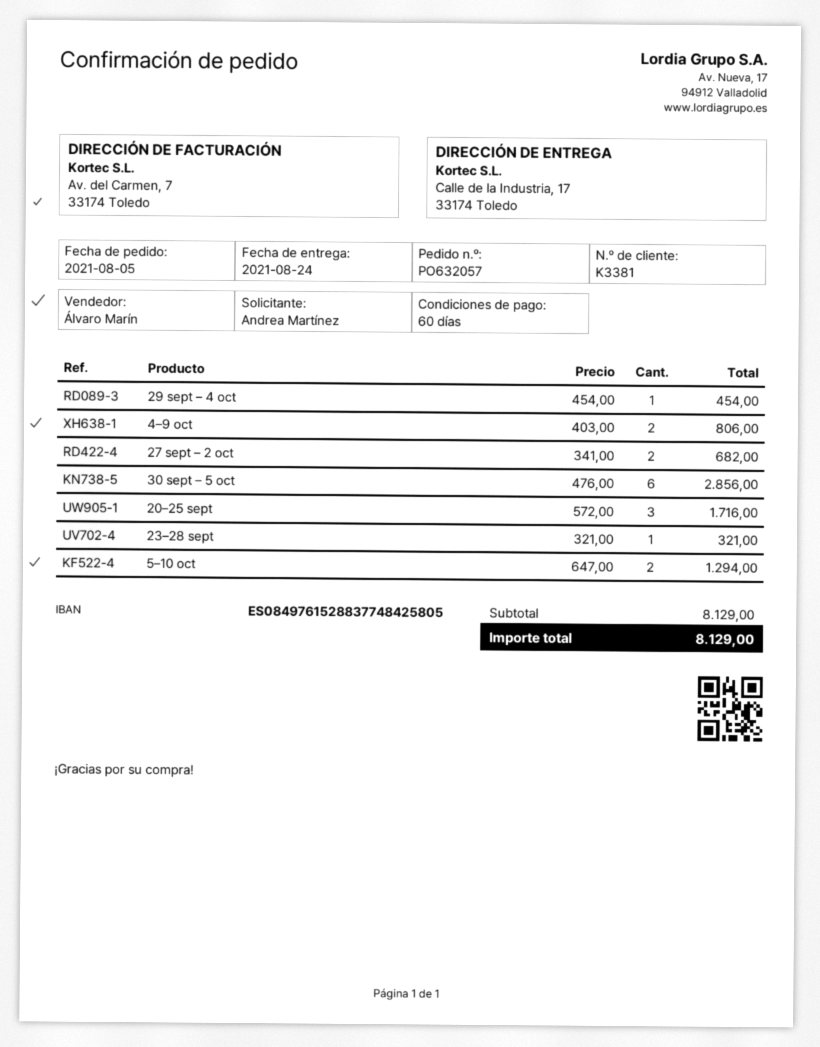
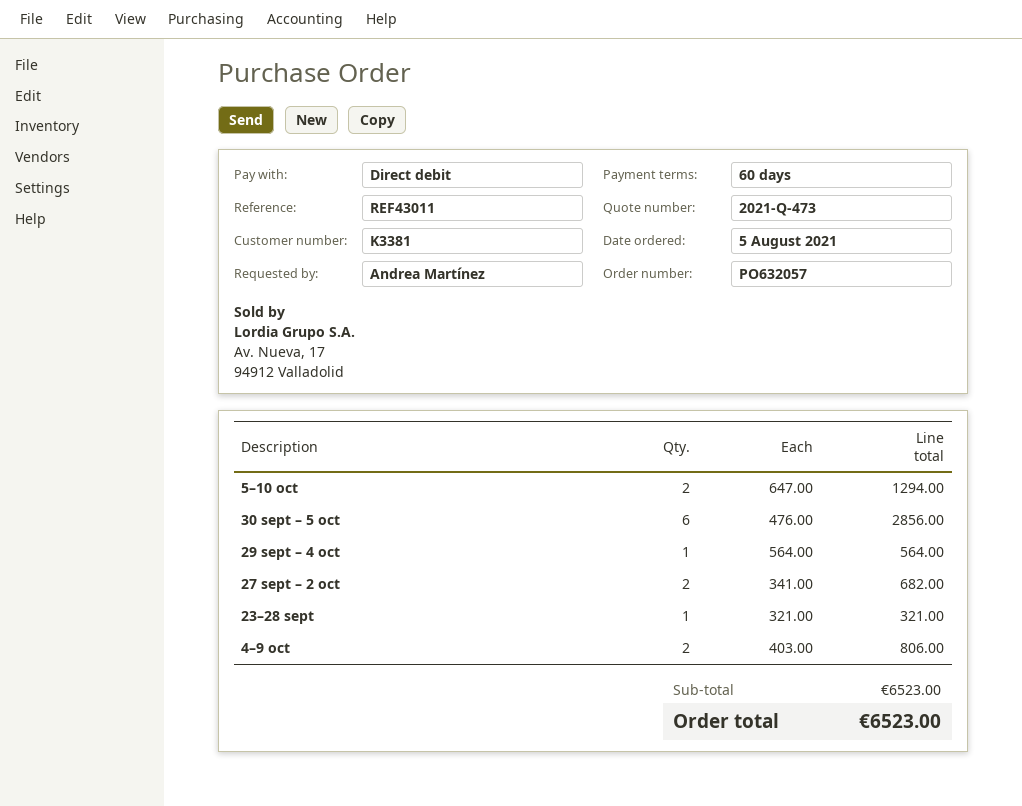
29 sept – 4 oct: 1 x 454.00 = 454.00 -> 1 x 564.00 = 564.00
20–25 sept: 3 x 572.00 = 1716.00 -> none
subtotal: 8129.00 -> 6523.00
total: 8129.00 -> 6523.00

